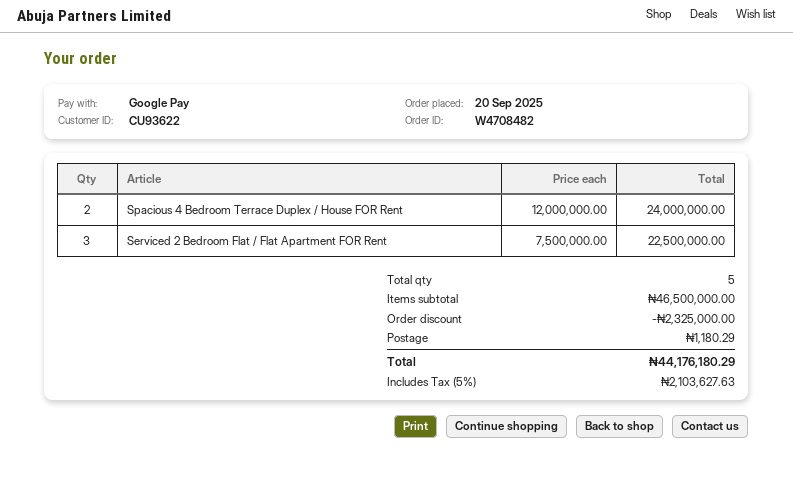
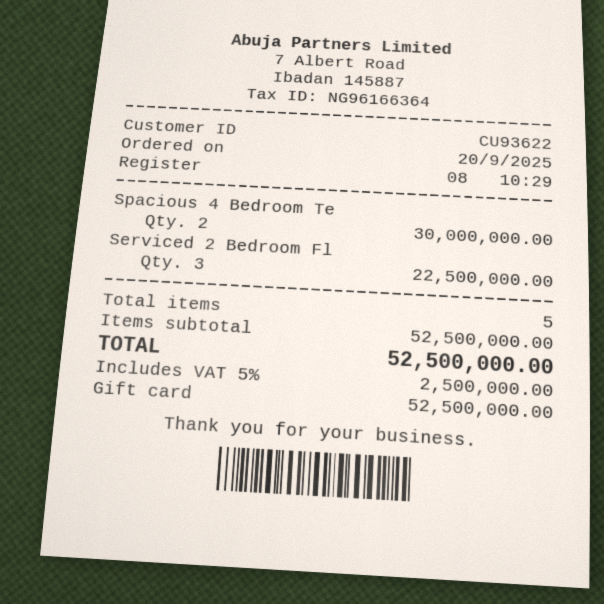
payment method: Google Pay -> gift card
Spacious 4 Bedroom Terrace Duplex / House FOR Rent: 2 for 24000000.00 -> 2 for 30000000.00
subtotal: 46500000.00 -> 52500000.00
discount: 2325000.00 -> none
shipping: 1180.29 -> none
tax: 5% = 2103627.63 -> 5% = 2500000.00
total: 44176180.29 -> 52500000.00

